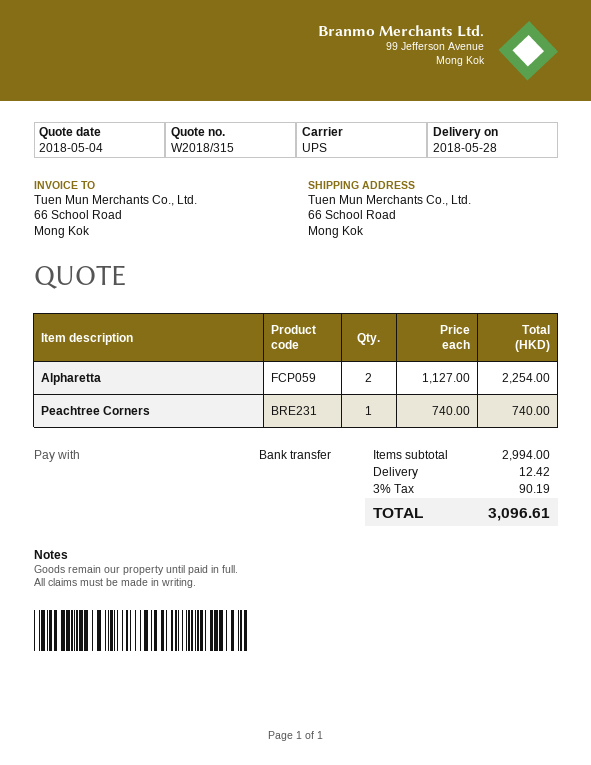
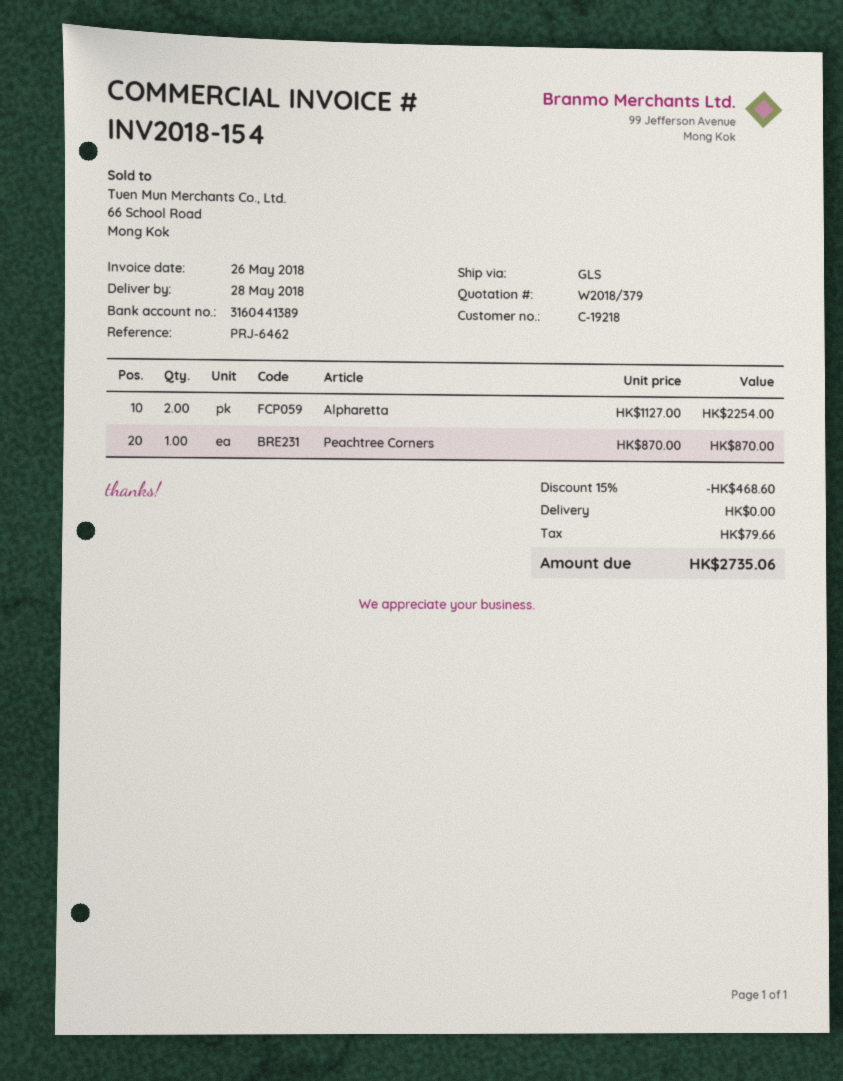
quote number: W2018/315 -> W2018/379
shipping method: UPS -> GLS
Peachtree Corners: 1 x 740.00 = 740.00 -> 1 x 870.00 = 870.00
discount: none -> 15% = 468.60
shipping: 12.42 -> 0.00
tax: 90.19 -> 79.66
total: 3096.61 -> 2735.06

